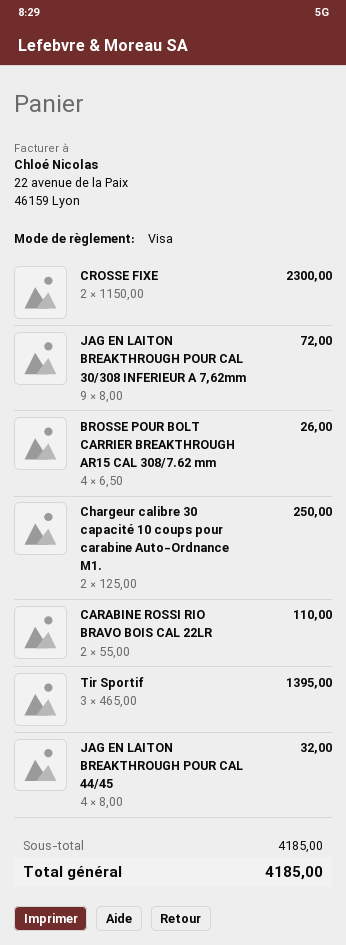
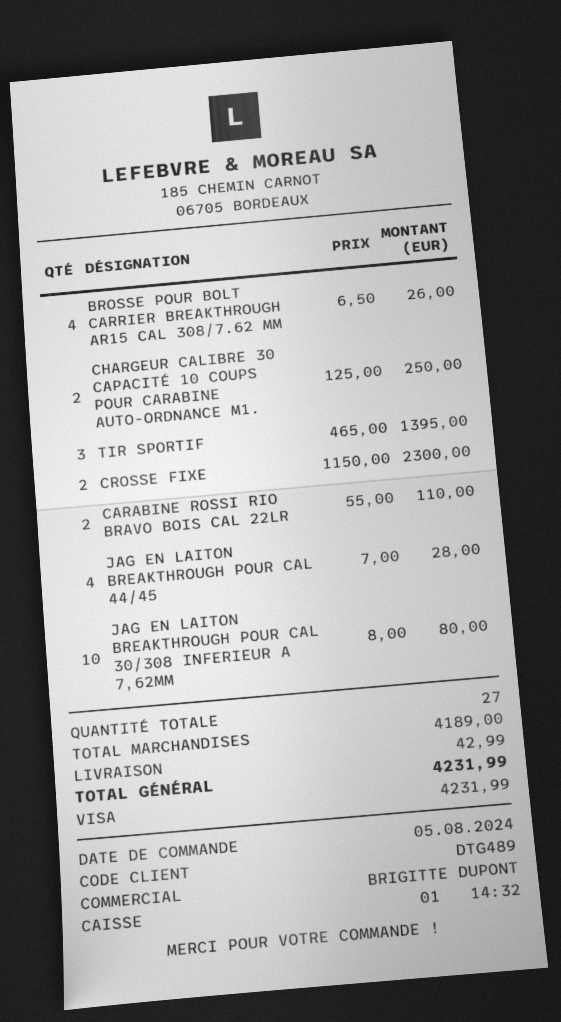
JAG EN LAITON BREAKTHROUGH POUR CAL 30/308 INFERIEUR A 7,62mm: 9 x 8.00 = 72.00 -> 10 x 8.00 = 80.00
JAG EN LAITON BREAKTHROUGH POUR CAL 44/45: 4 x 8.00 = 32.00 -> 4 x 7.00 = 28.00
subtotal: 4185.00 -> 4189.00
shipping: none -> 42.99
total: 4185.00 -> 4231.99

